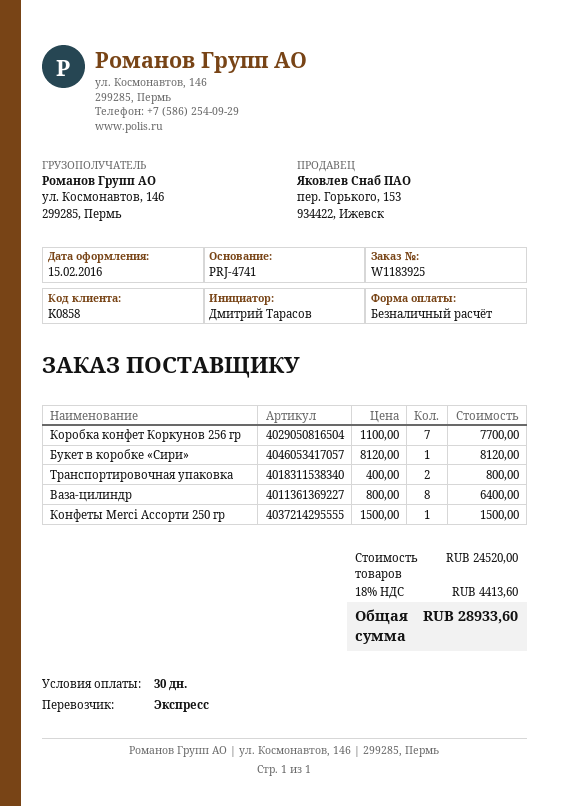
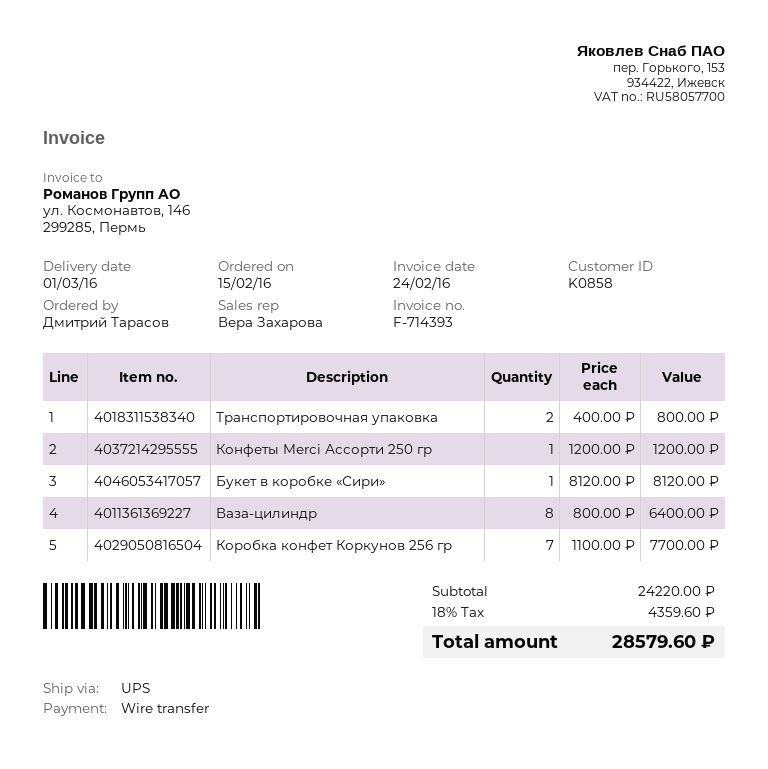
shipping method: express -> UPS
Конфеты Merci Ассорти 250 гр: 1 x 1500.00 = 1500.00 -> 1 x 1200.00 = 1200.00
subtotal: 24520.00 -> 24220.00
tax: 18% = 4413.60 -> 18% = 4359.60
total: 28933.60 -> 28579.60

